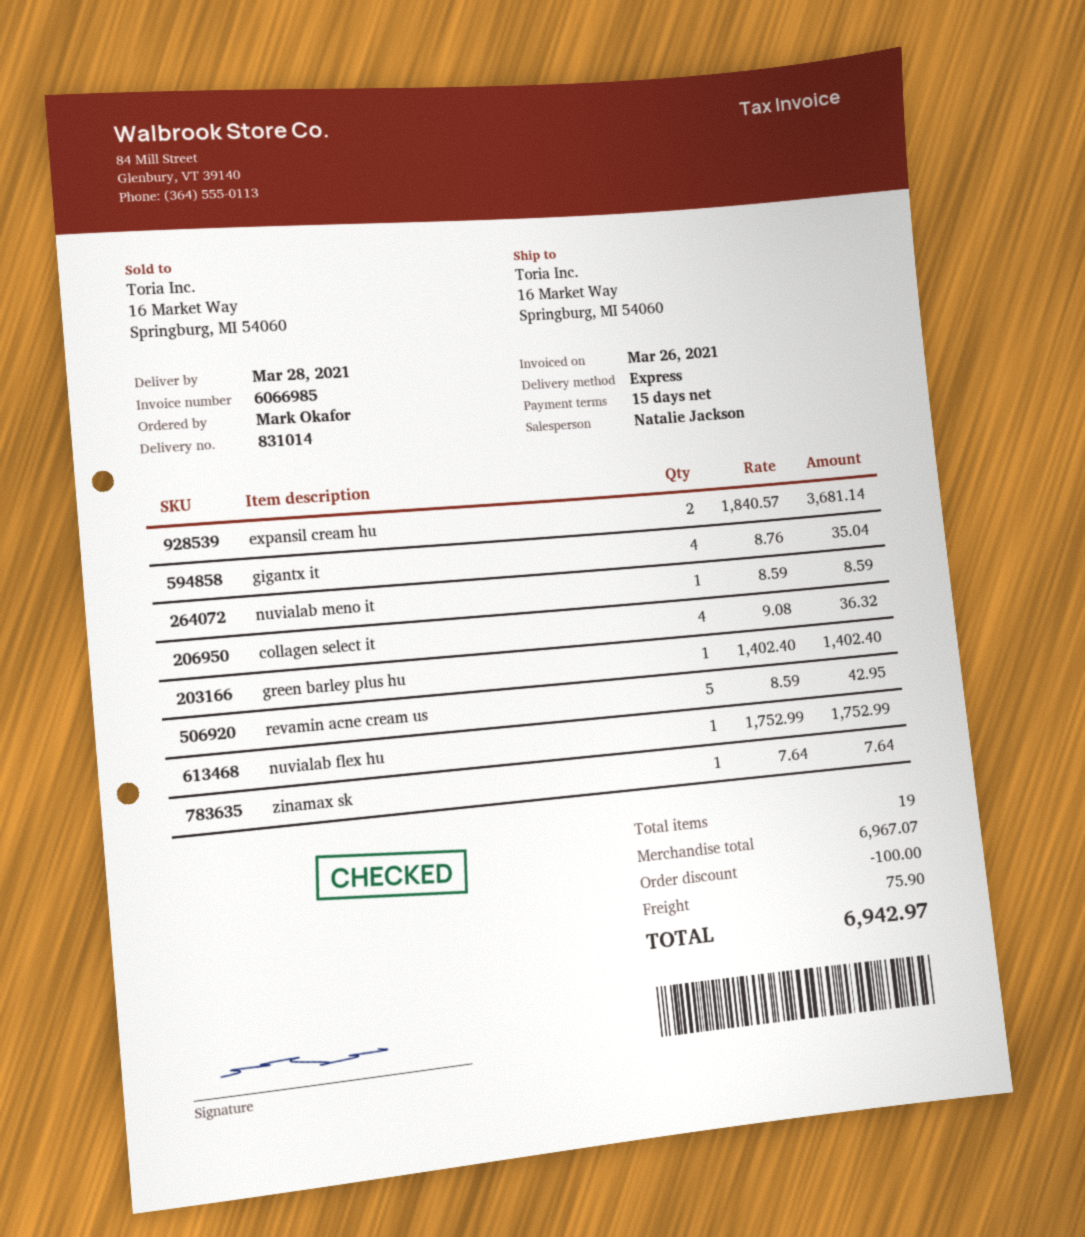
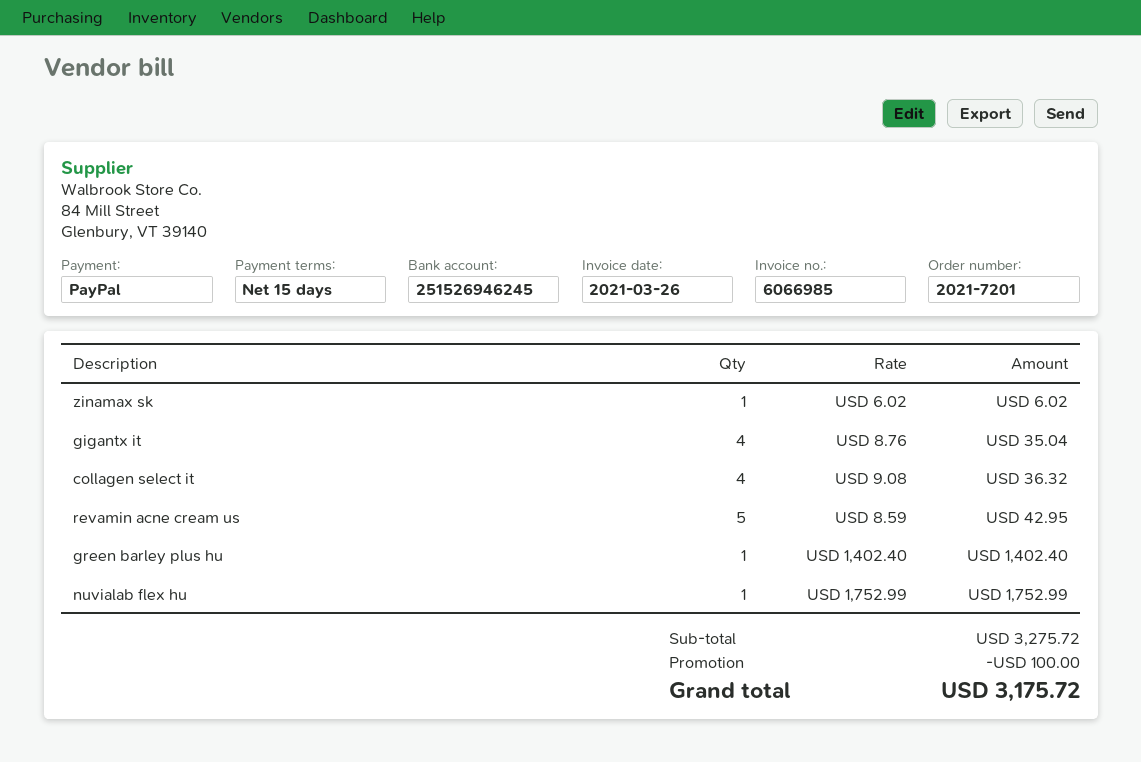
expansil cream hu: 2 x 1840.57 = 3681.14 -> none
nuvialab meno it: 1 x 8.59 = 8.59 -> none
zinamax sk: 1 x 7.64 = 7.64 -> 1 x 6.02 = 6.02
subtotal: 6967.07 -> 3275.72
shipping: 75.90 -> none
total: 6942.97 -> 3175.72

